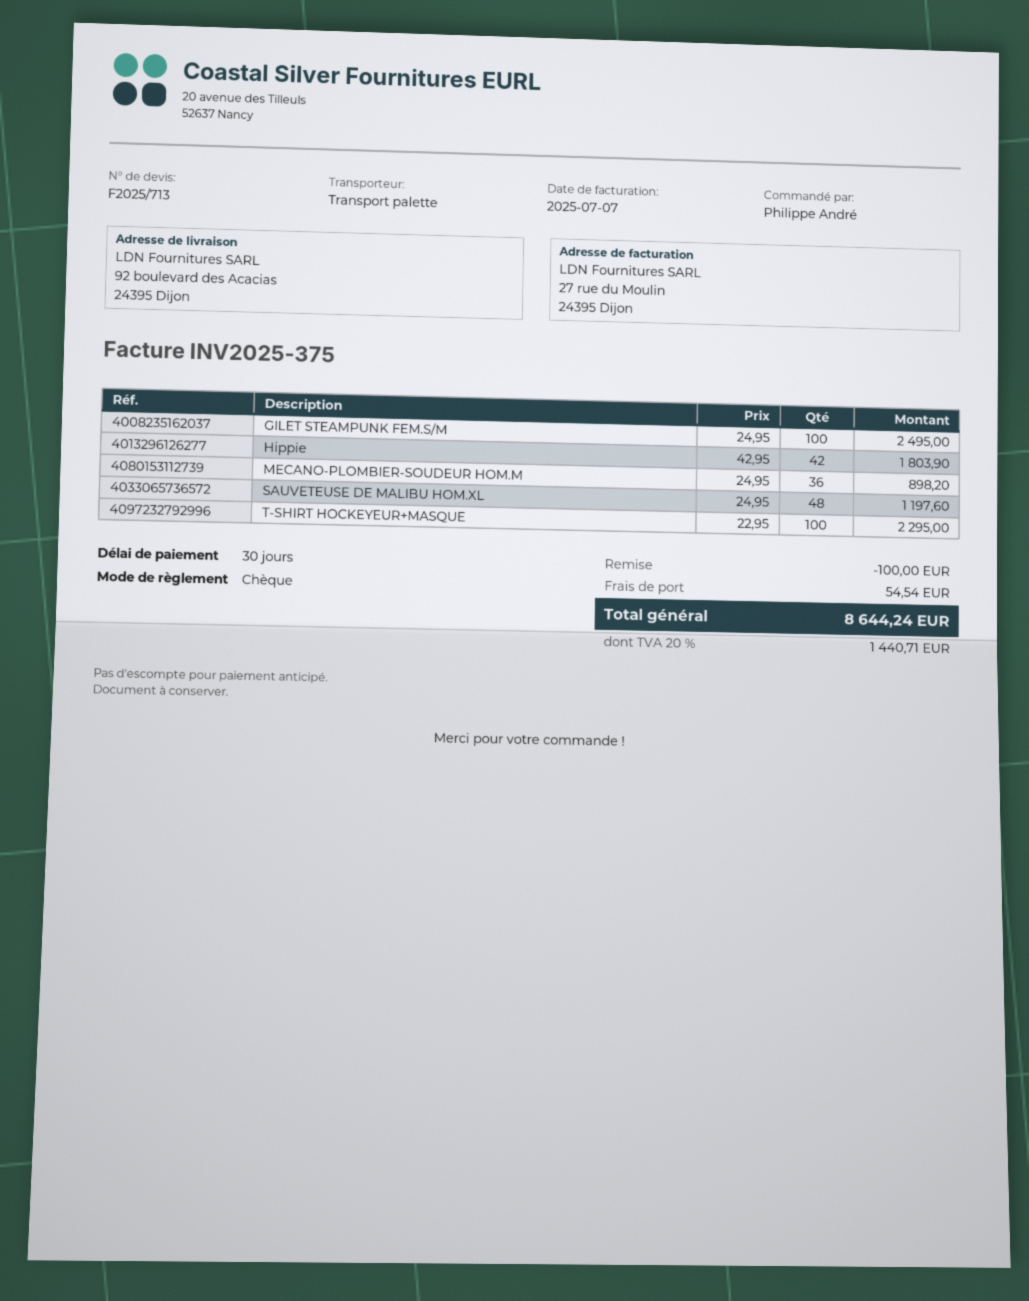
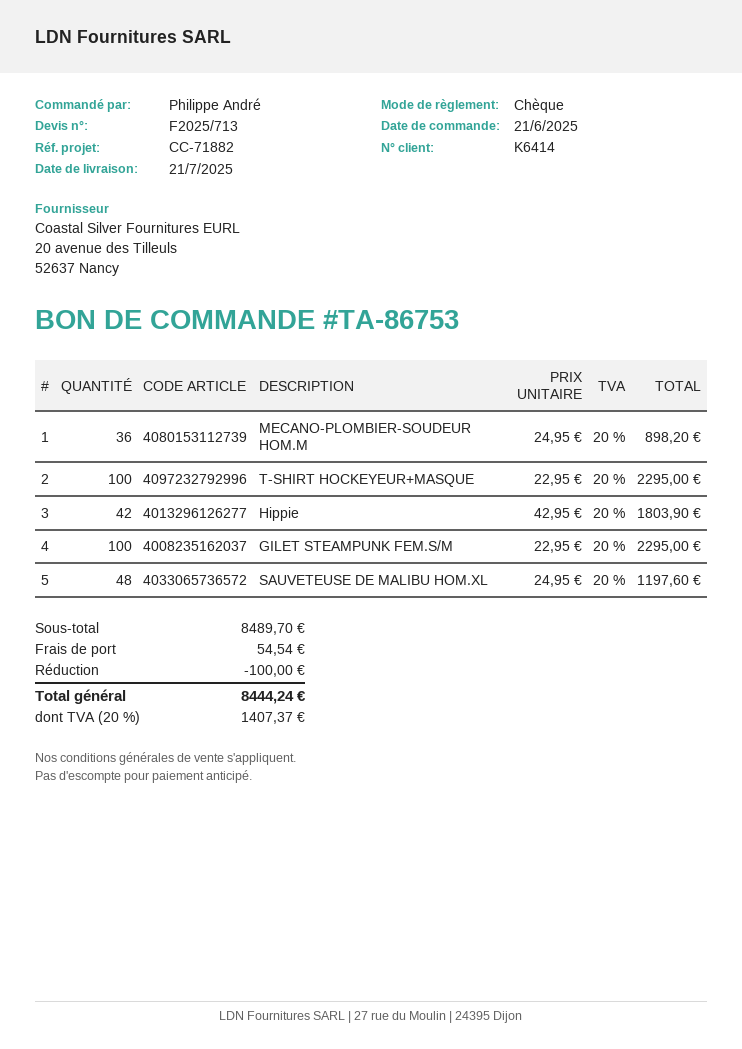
GILET STEAMPUNK FEM.S/M: 100 x 24.95 = 2495.00 -> 100 x 22.95 = 2295.00
tax: 20% = 1440.71 -> 20% = 1407.37
total: 8644.24 -> 8444.24

